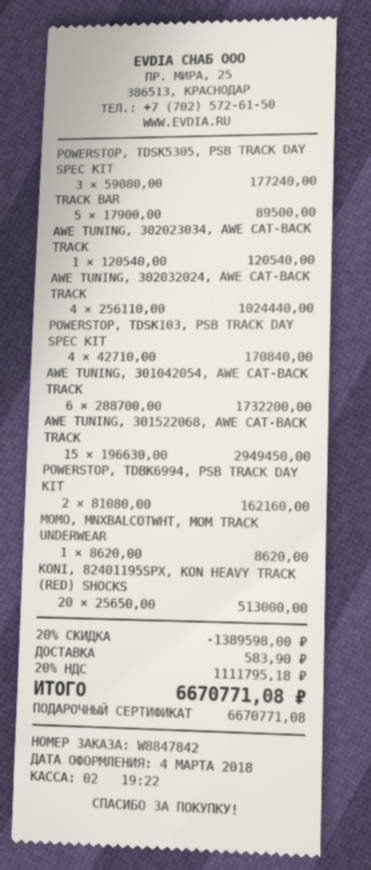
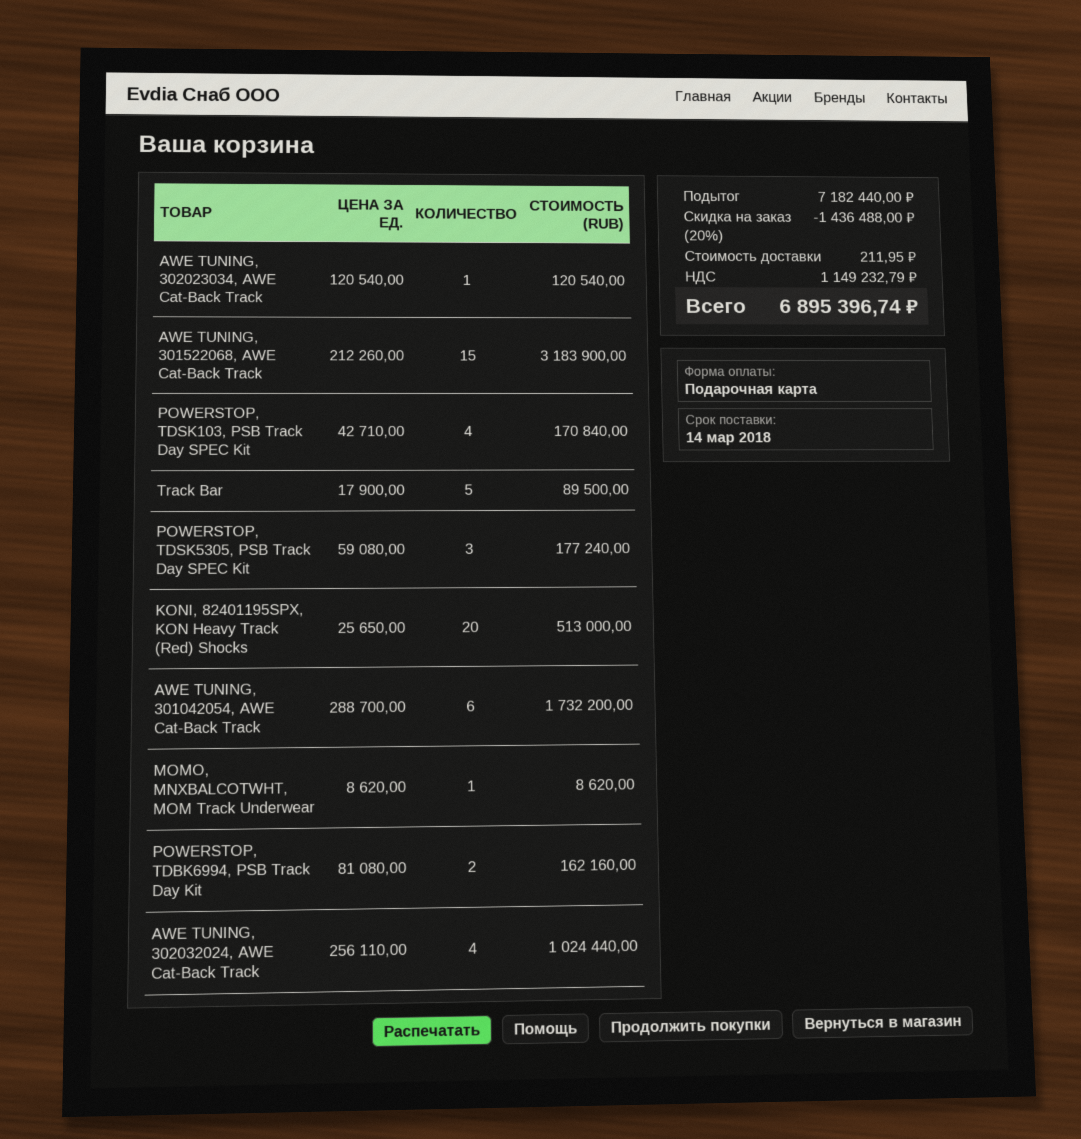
AWE TUNING, 301522068, AWE CAT-BACK TRACK: 15 x 196630.00 = 2949450.00 -> 15 x 212260.00 = 3183900.00
discount: 20% = 1389598.00 -> 20% = 1436488.00
shipping: 583.90 -> 211.95
tax: 1111795.18 -> 1149232.79
total: 6670771.08 -> 6895396.74

